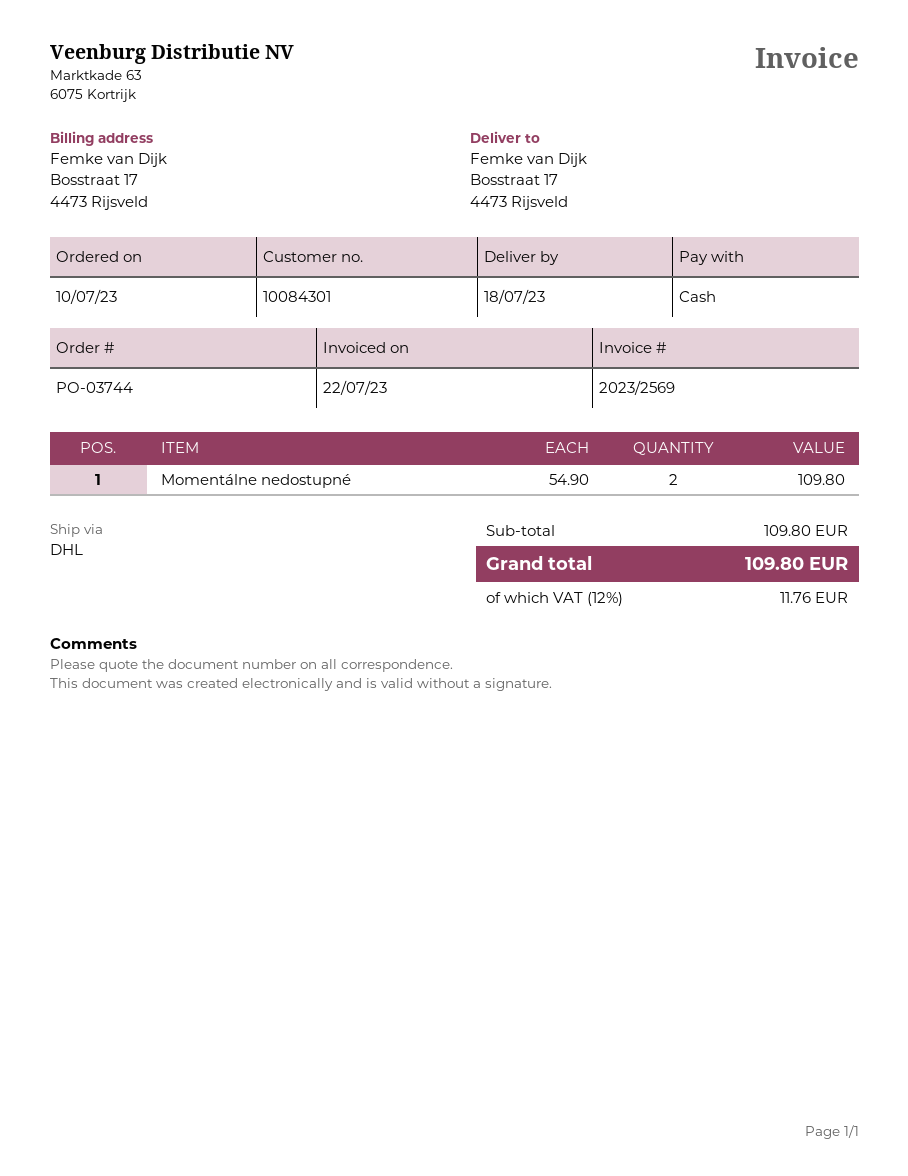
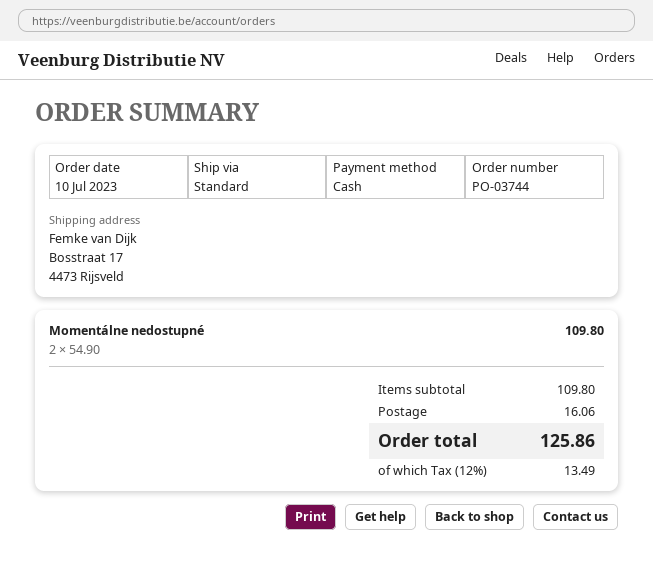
shipping method: DHL -> standard
shipping: none -> 16.06
tax: 12% = 11.76 -> 12% = 13.49
total: 109.80 -> 125.86

